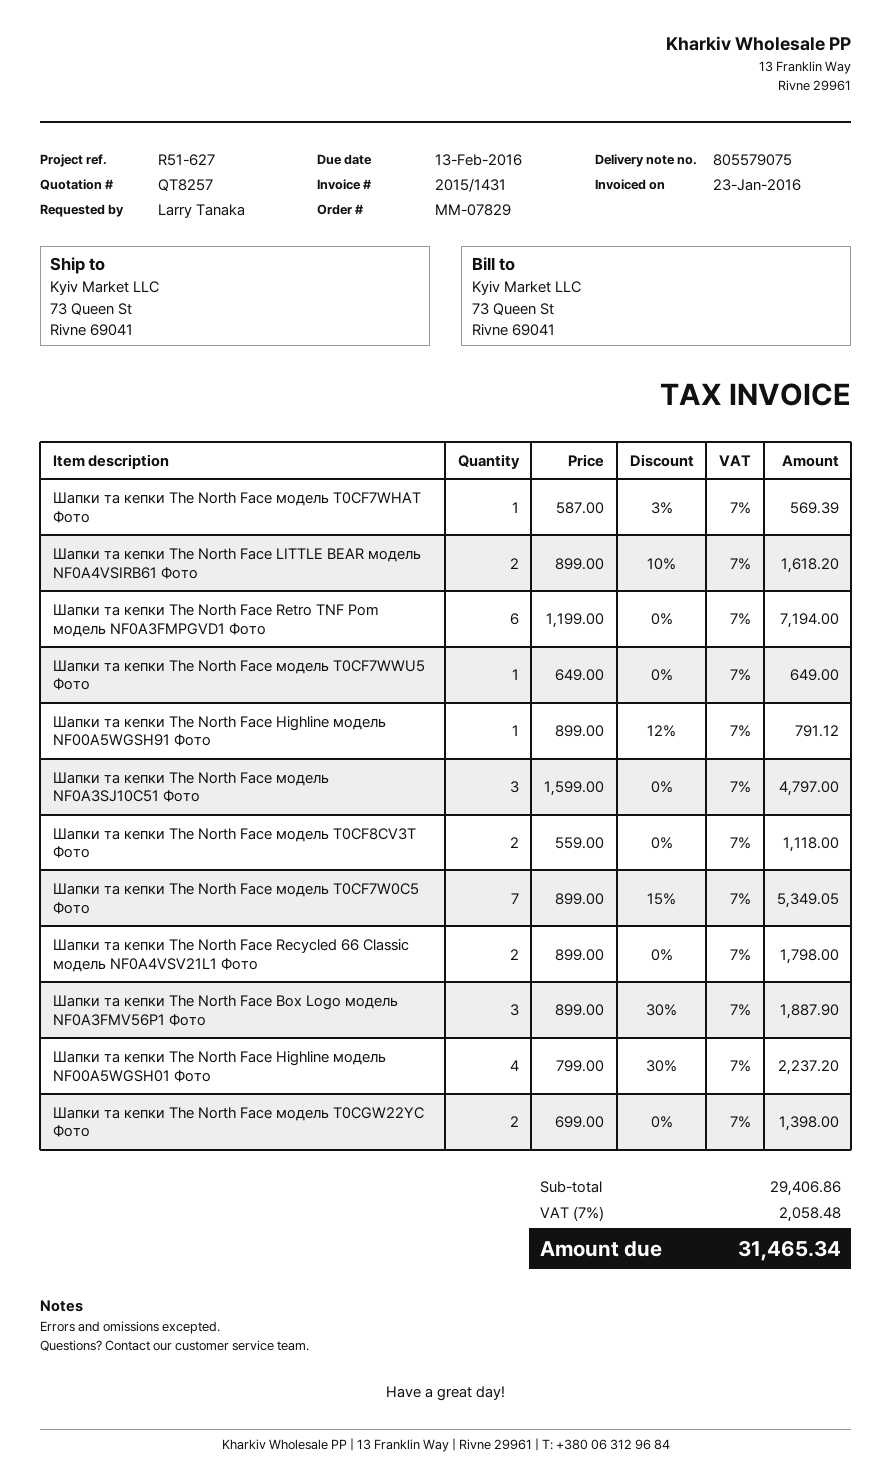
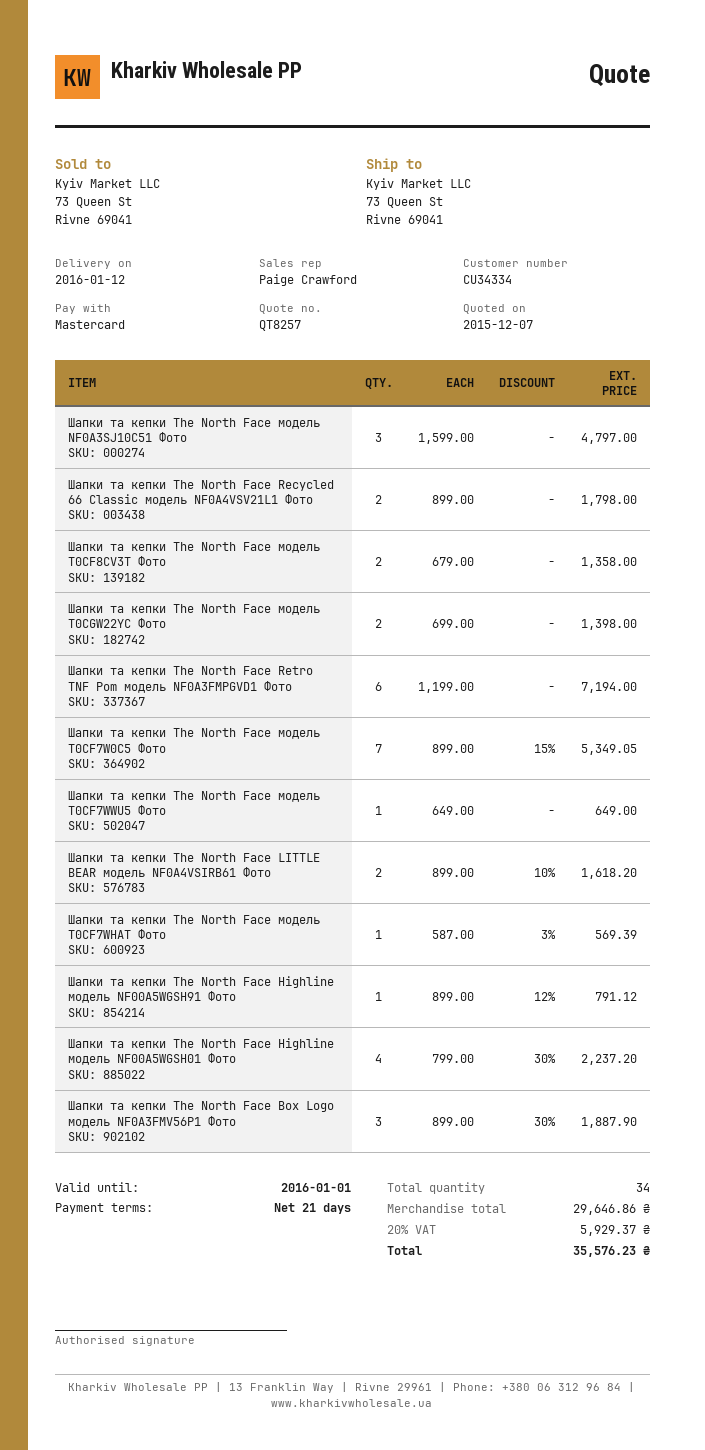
Шапки та кепки The North Face модель T0CF8CV3T Фото: 2 x 559.00 = 1118.00 -> 2 x 679.00 = 1358.00
subtotal: 29406.86 -> 29646.86
tax: 7% = 2058.48 -> 20% = 5929.37
total: 31465.34 -> 35576.23

